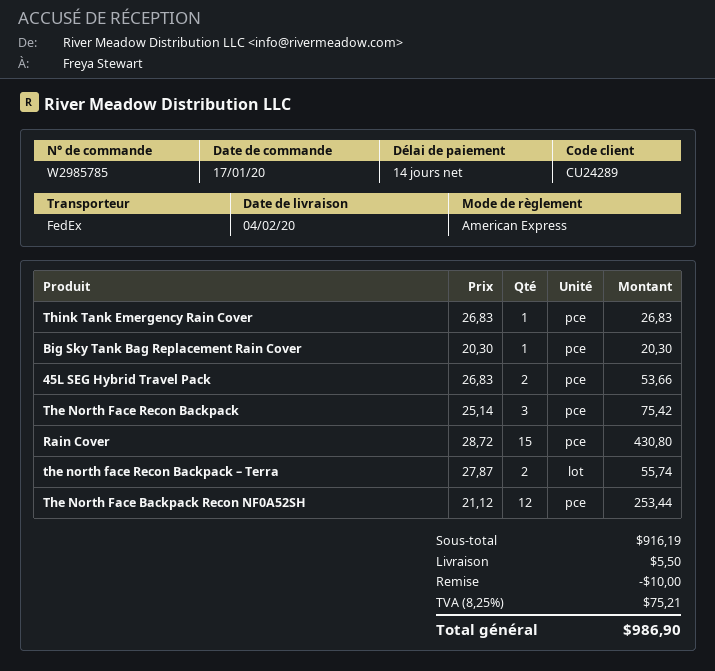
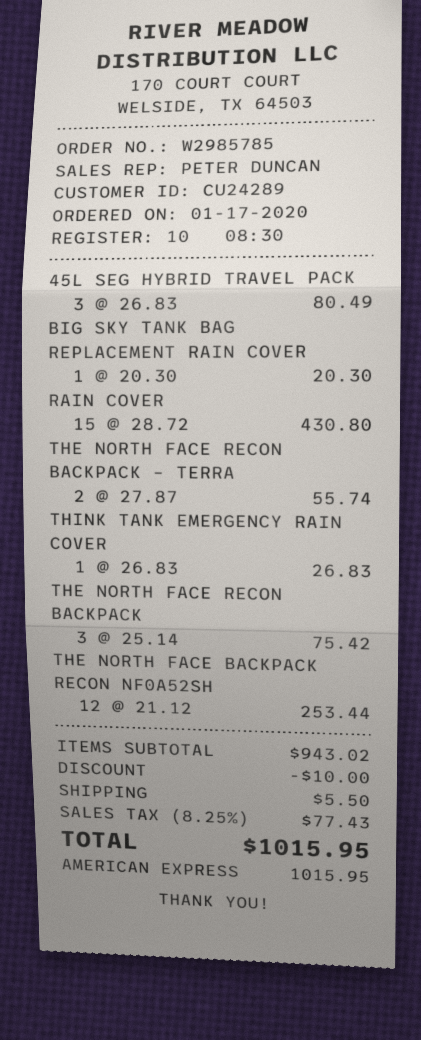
45L SEG Hybrid Travel Pack: 2 x 26.83 = 53.66 -> 3 x 26.83 = 80.49
subtotal: 916.19 -> 943.02
tax: 8.25% = 75.21 -> 8.25% = 77.43
total: 986.90 -> 1015.95

